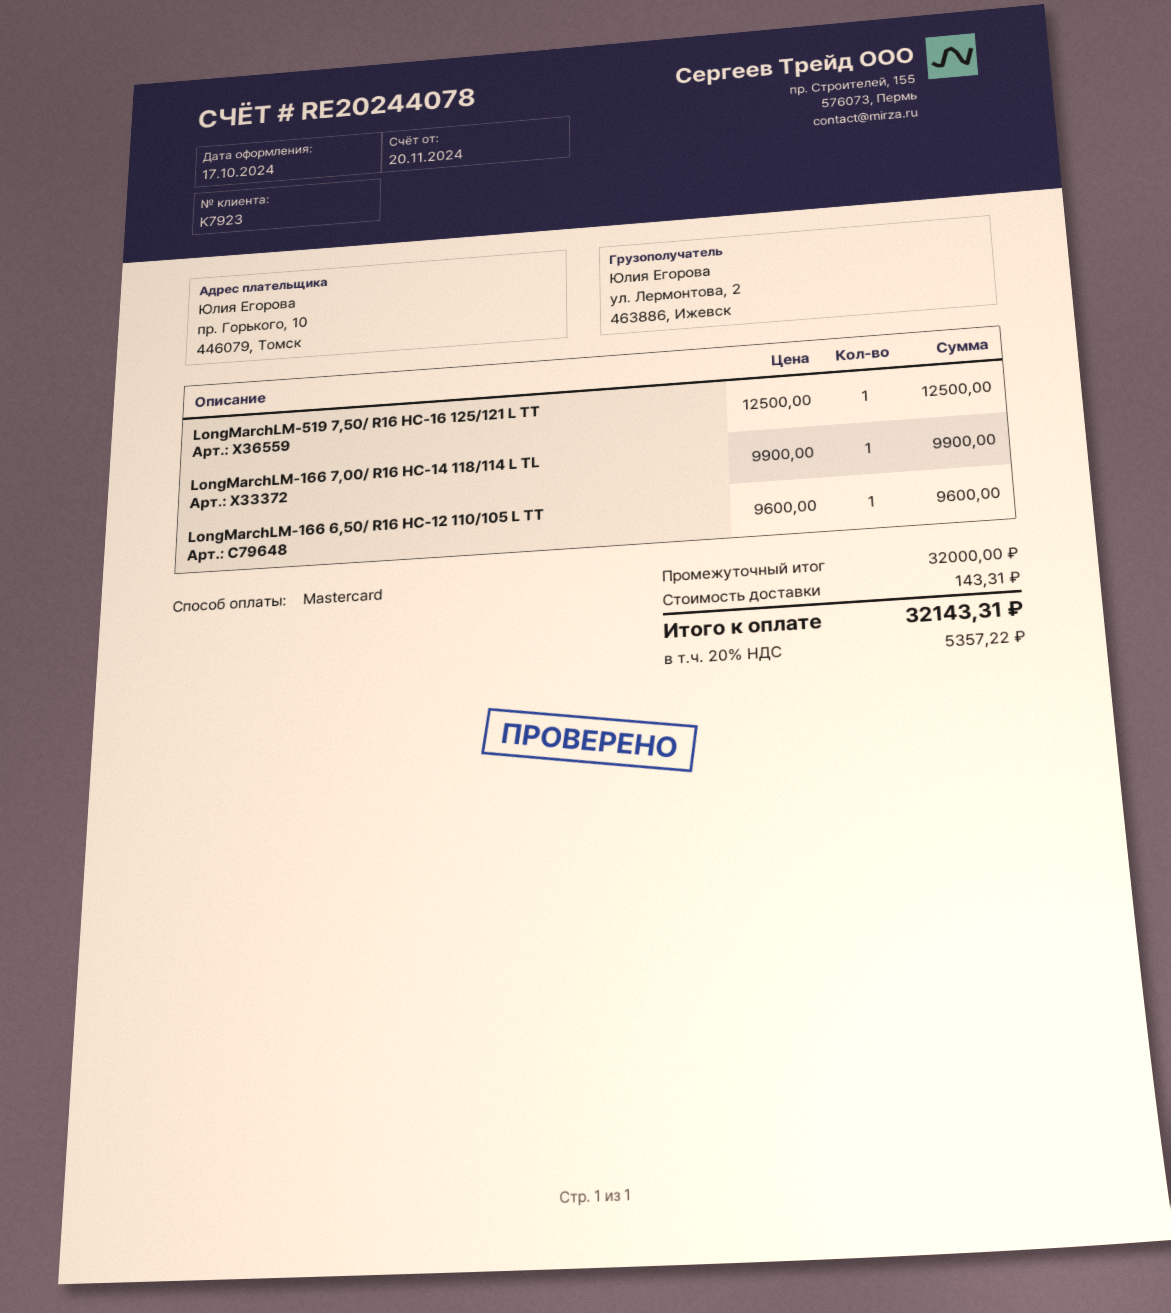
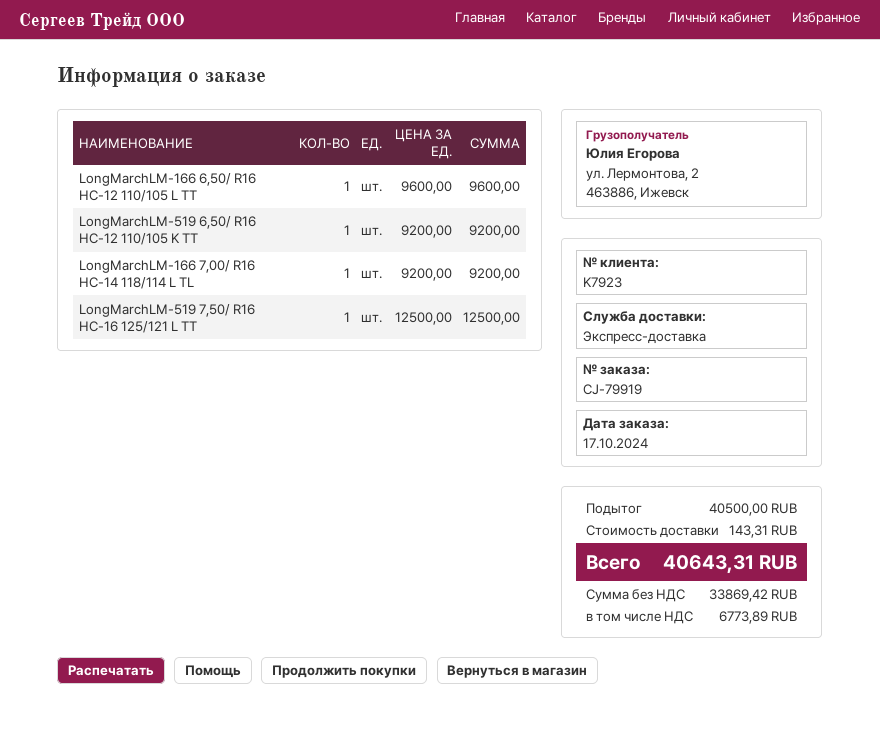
LongMarchLM-166 7,00/ R16 HC-14 118/114 L TL: 1 x 9900.00 = 9900.00 -> 1 x 9200.00 = 9200.00
LongMarchLM-519 6,50/ R16 HC-12 110/105 K TT: none -> 1 x 9200.00 = 9200.00
subtotal: 32000.00 -> 40500.00
tax: 5357.22 -> 6773.89
total: 32143.31 -> 40643.31

